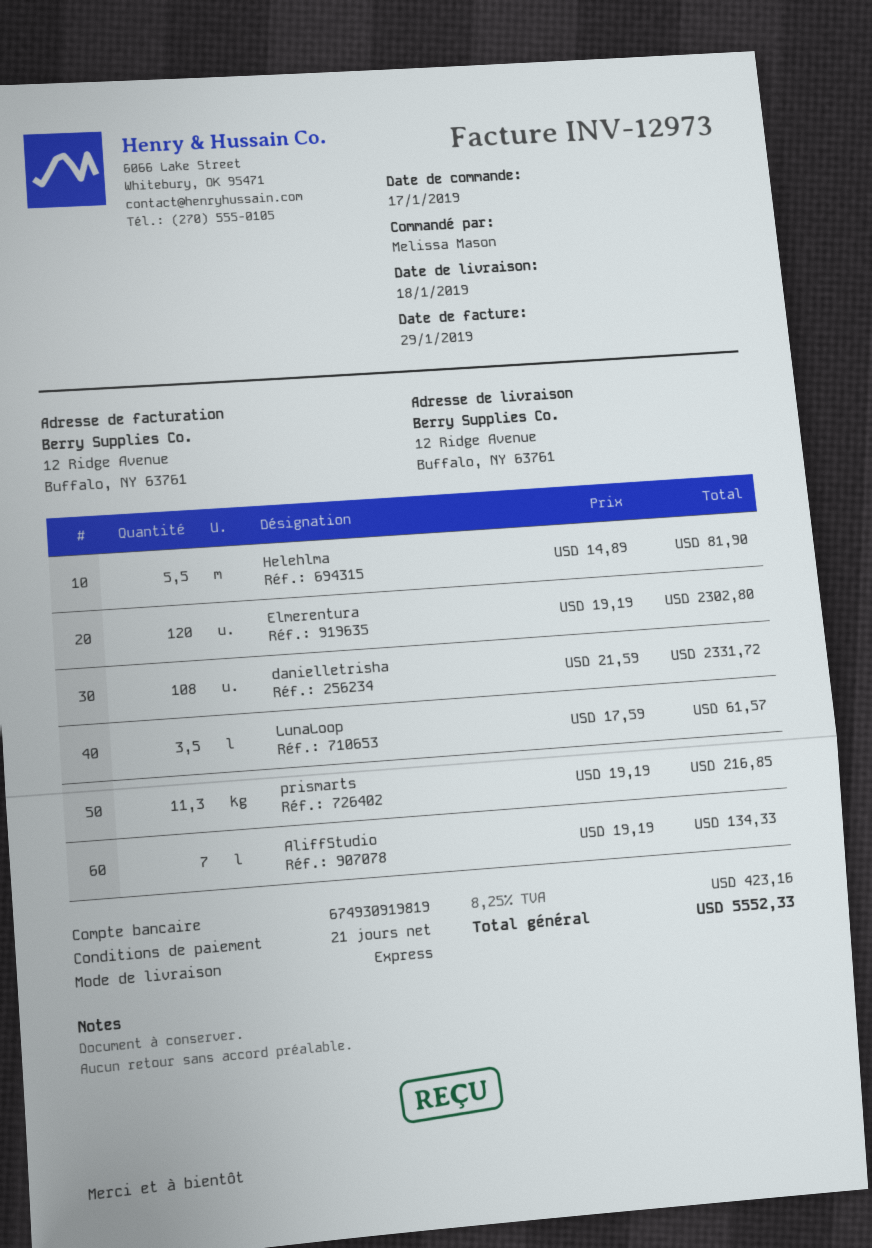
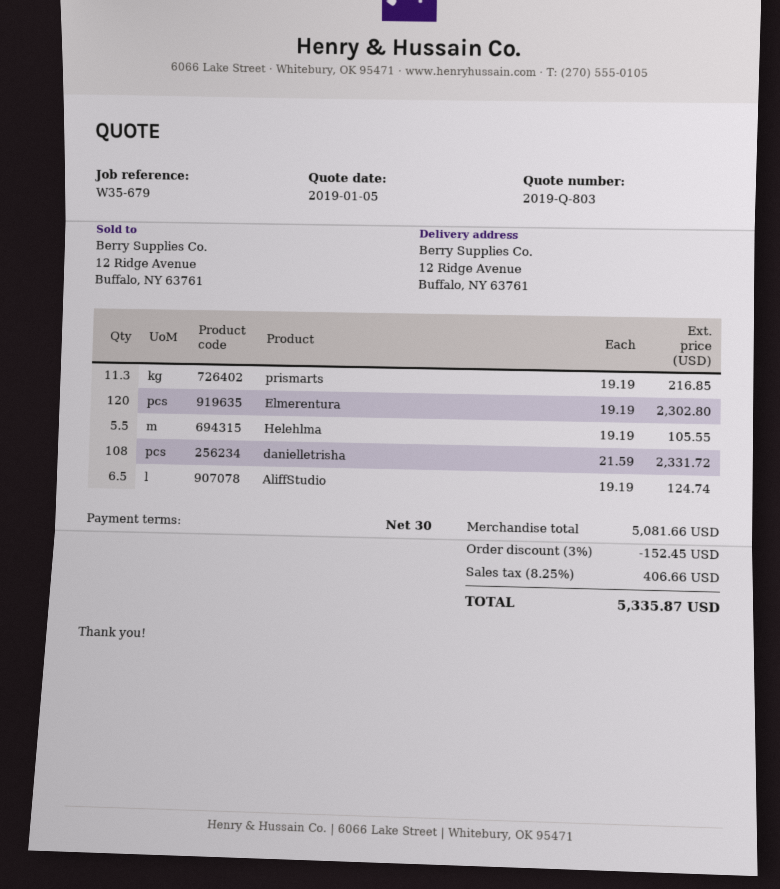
payment terms: 21 days -> 30 days
Helehlma: 5.5 x 14.89 = 81.90 -> 5.5 x 19.19 = 105.55
LunaLoop: 3.5 x 17.59 = 61.57 -> none
AliffStudio: 7 x 19.19 = 134.33 -> 6.5 x 19.19 = 124.74
discount: none -> 3% = 152.45
tax: 8.25% = 423.16 -> 8.25% = 406.66
total: 5552.33 -> 5335.87

